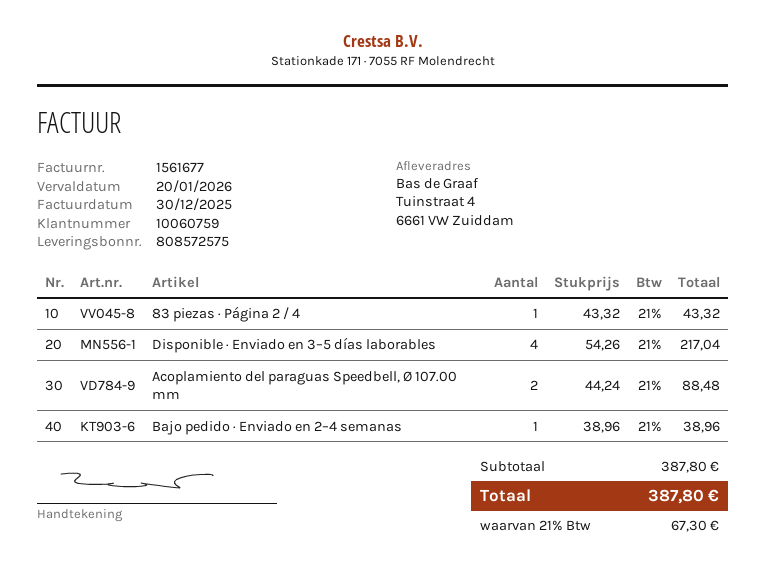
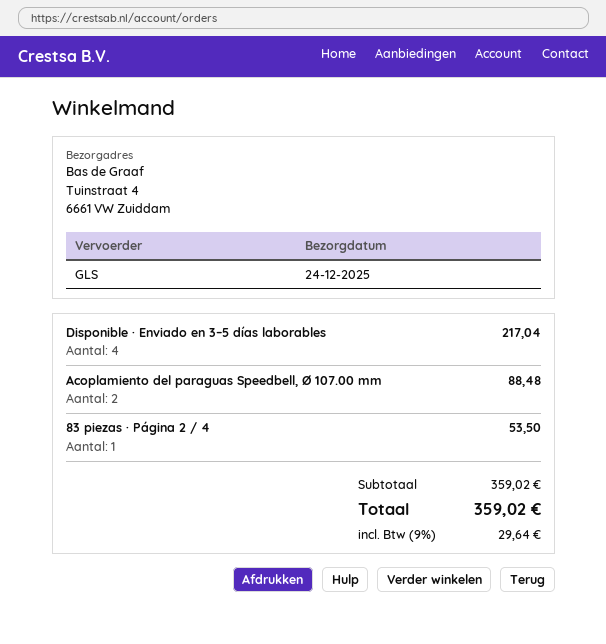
83 piezas · Página 2 / 4: 1 for 43.32 -> 1 for 53.50
Bajo pedido · Enviado en 2–4 semanas: 1 for 38.96 -> none
subtotal: 387.80 -> 359.02
tax: 21% = 67.30 -> 9% = 29.64
total: 387.80 -> 359.02

